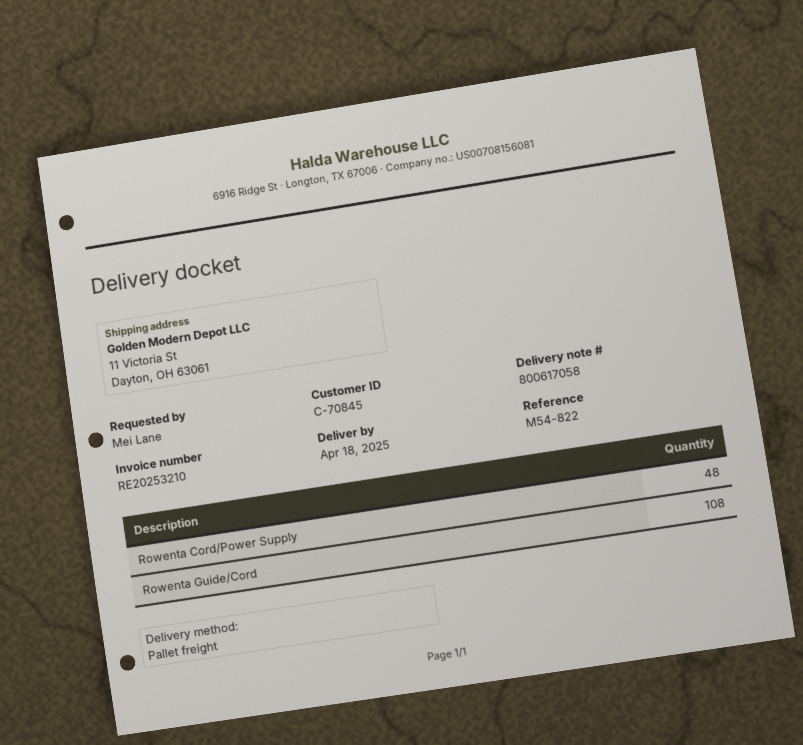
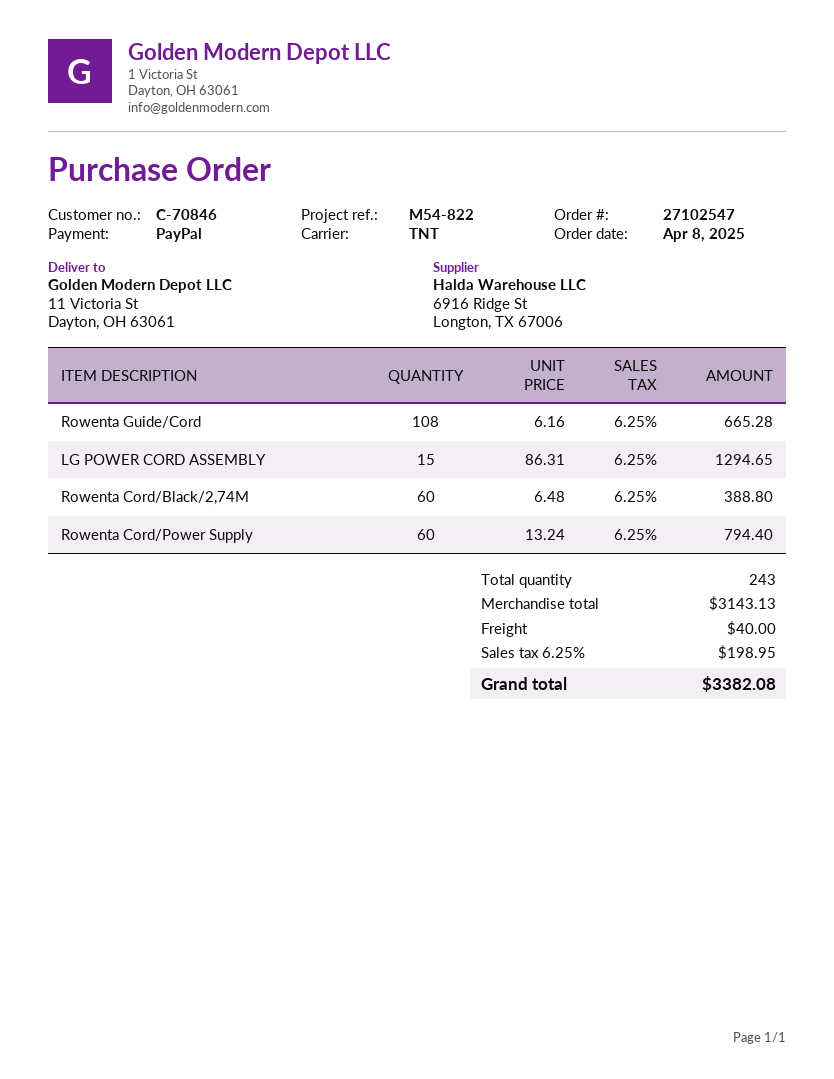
customer number: C-70845 -> C-70846
shipping method: pallet freight -> TNT
Rowenta Cord/Power Supply: 48 -> 60
LG POWER CORD ASSEMBLY: none -> 15
Rowenta Cord/Black/2,74M: none -> 60

